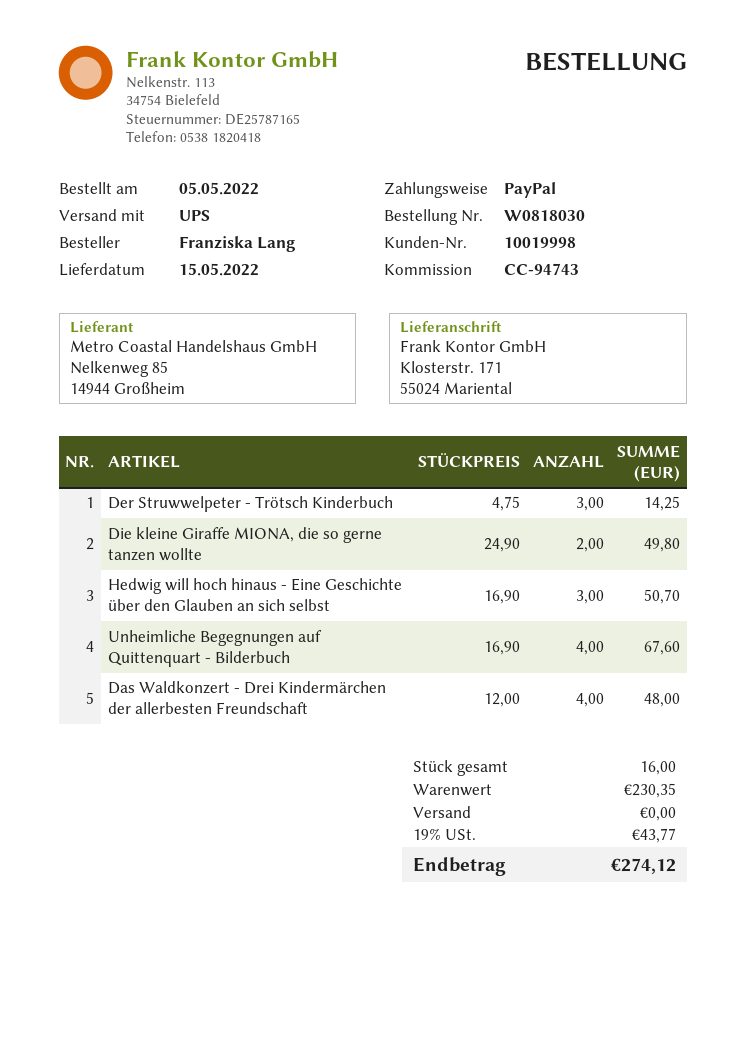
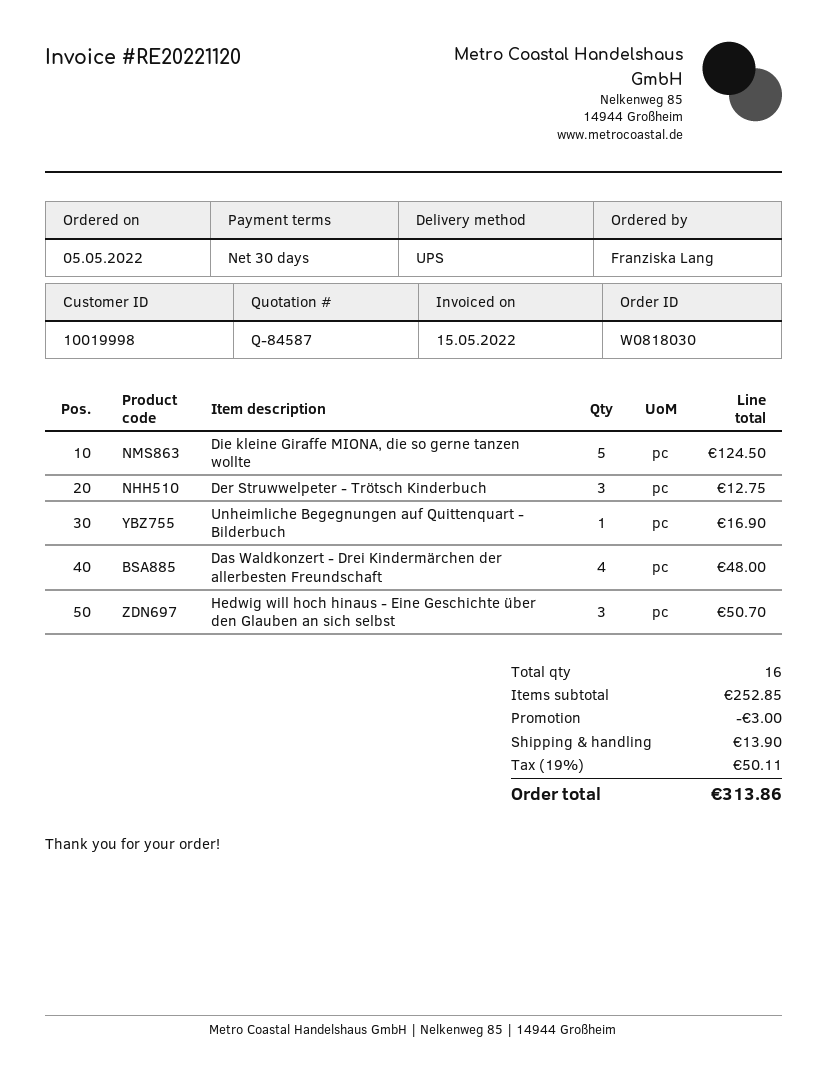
Der Struwwelpeter - Trötsch Kinderbuch: 3 for 14.25 -> 3 for 12.75
Die kleine Giraffe MIONA, die so gerne tanzen wollte: 2 for 49.80 -> 5 for 124.50
Unheimliche Begegnungen auf Quittenquart - Bilderbuch: 4 for 67.60 -> 1 for 16.90
subtotal: 230.35 -> 252.85
discount: none -> 3.00
shipping: 0.00 -> 13.90
tax: 19% = 43.77 -> 19% = 50.11
total: 274.12 -> 313.86

